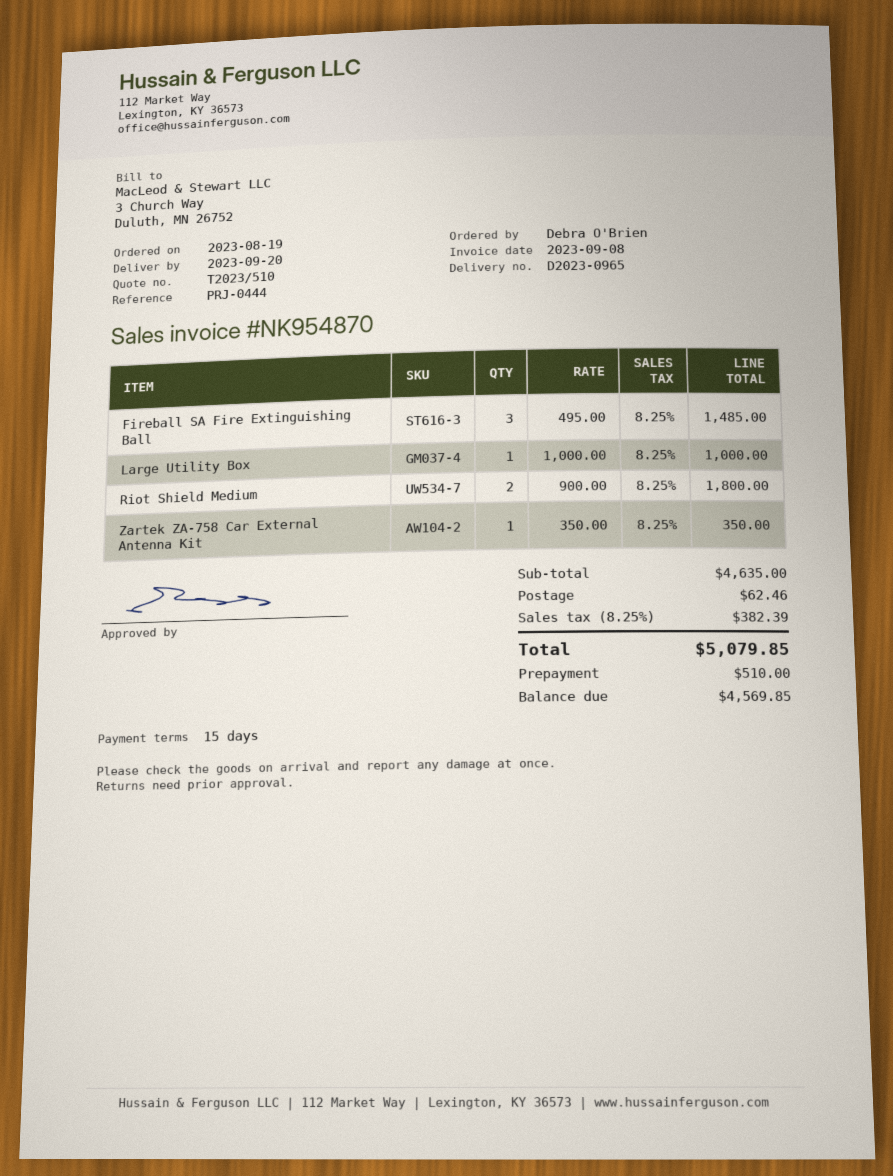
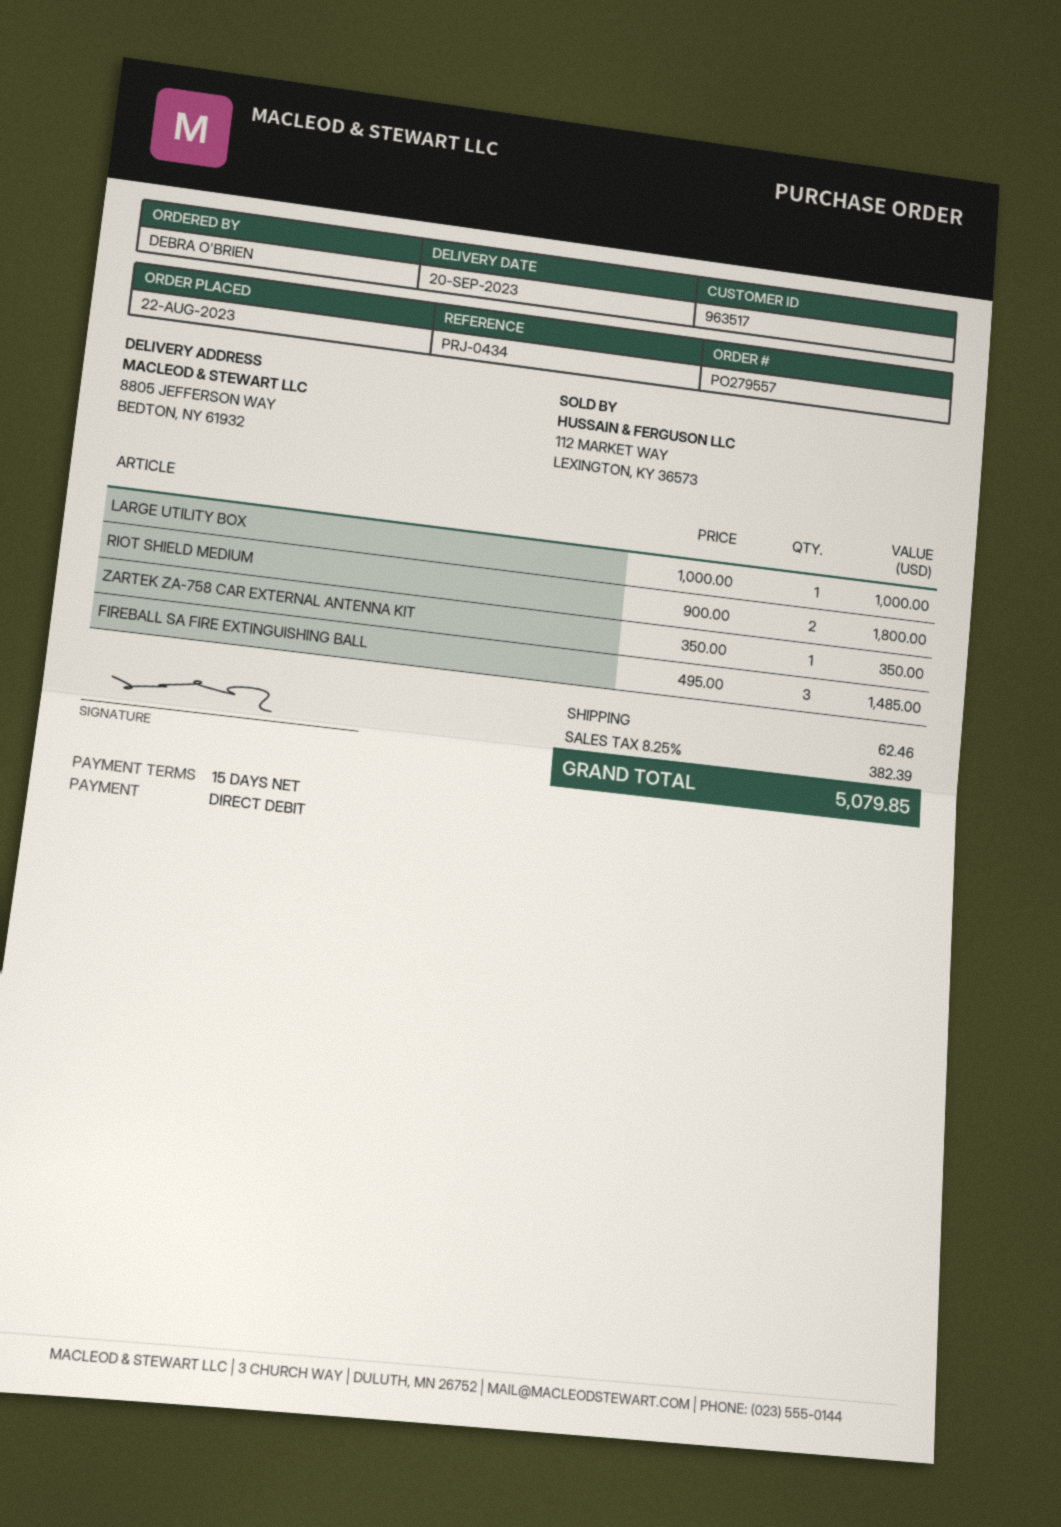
order date: 2023-08-19 -> 2023-08-22
reference: PRJ-0444 -> PRJ-0434

